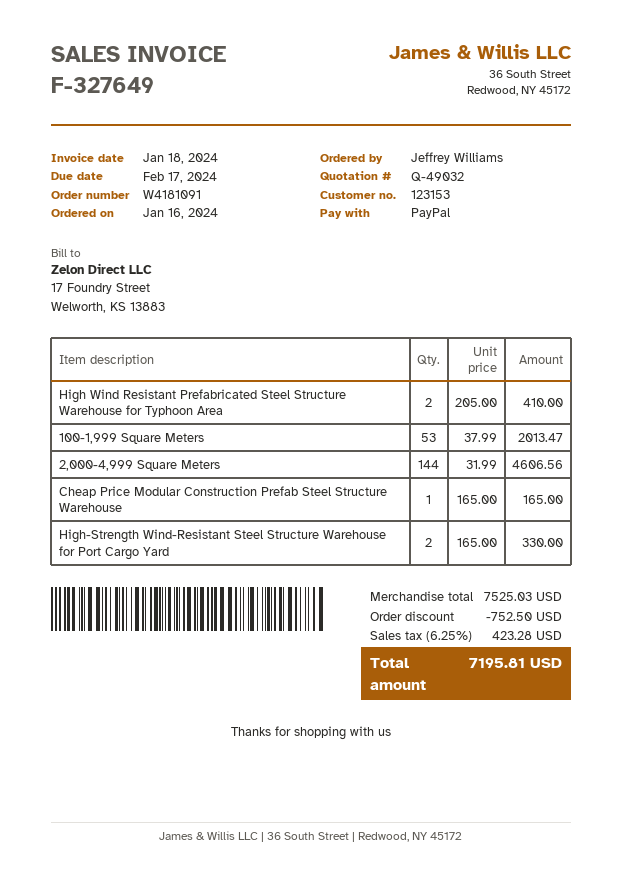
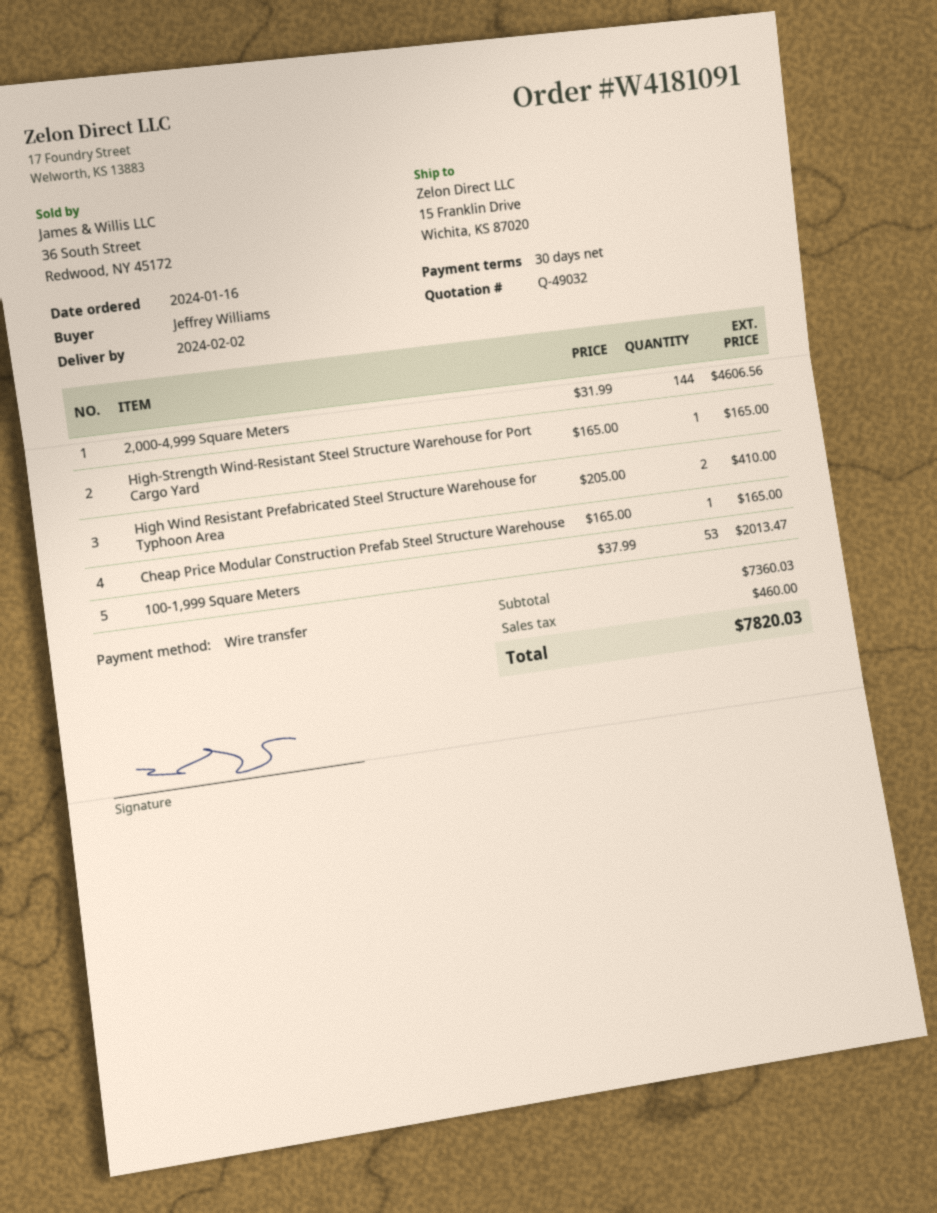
payment method: PayPal -> bank transfer
High-Strength Wind-Resistant Steel Structure Warehouse for Port Cargo Yard: 2 x 165.00 = 330.00 -> 1 x 165.00 = 165.00
subtotal: 7525.03 -> 7360.03
discount: 752.50 -> none
tax: 423.28 -> 460.00
total: 7195.81 -> 7820.03

